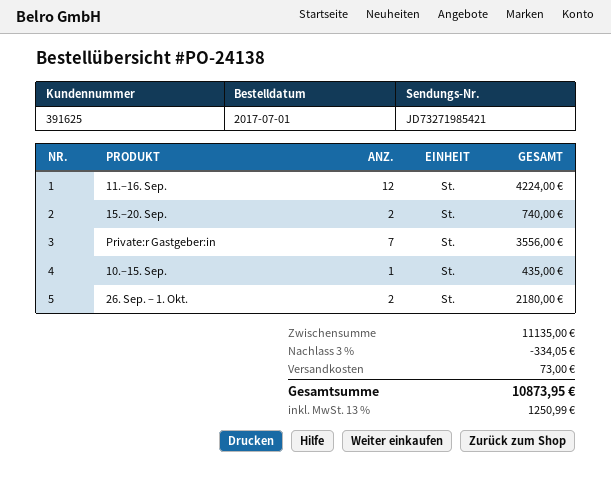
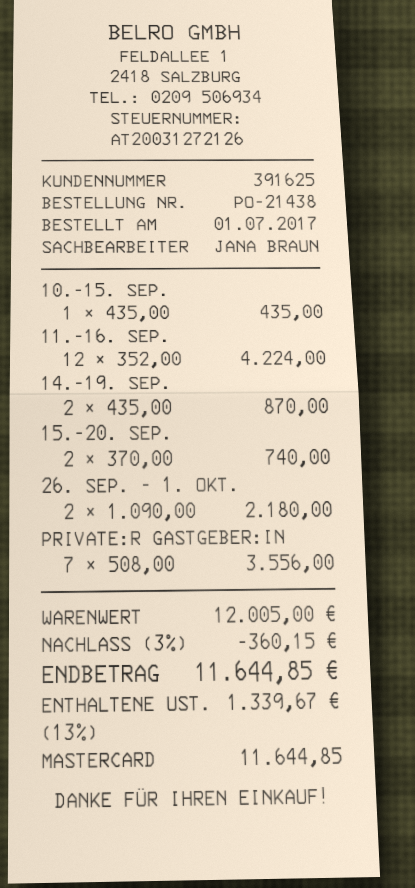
order number: PO-24138 -> PO-21438
14.–19. SEP.: none -> 2 for 870.00
subtotal: 11135.00 -> 12005.00
discount: 3% = 334.05 -> 3% = 360.15
shipping: 73.00 -> none
tax: 13% = 1250.99 -> 13% = 1339.67
total: 10873.95 -> 11644.85

